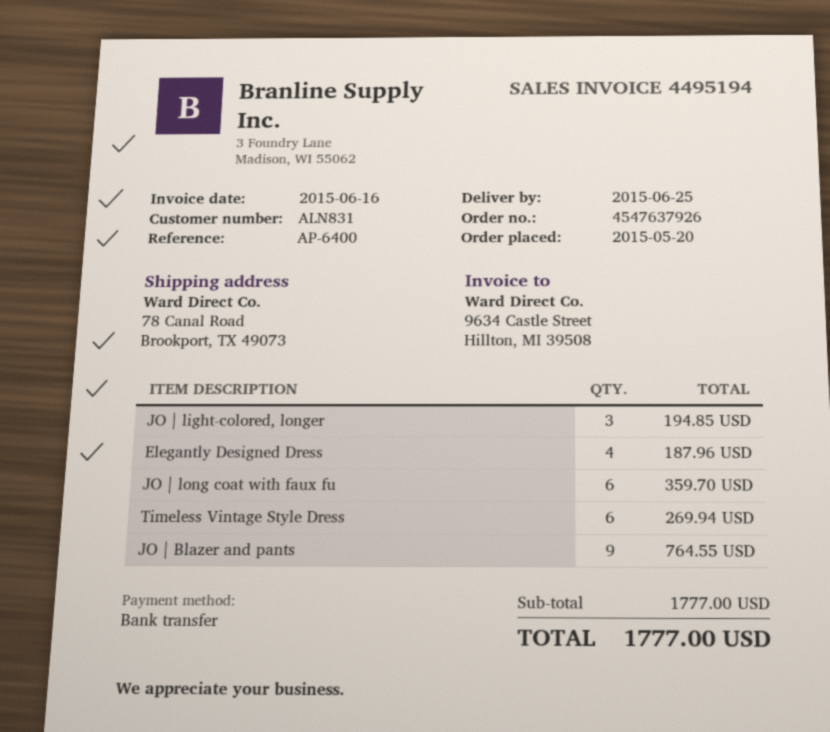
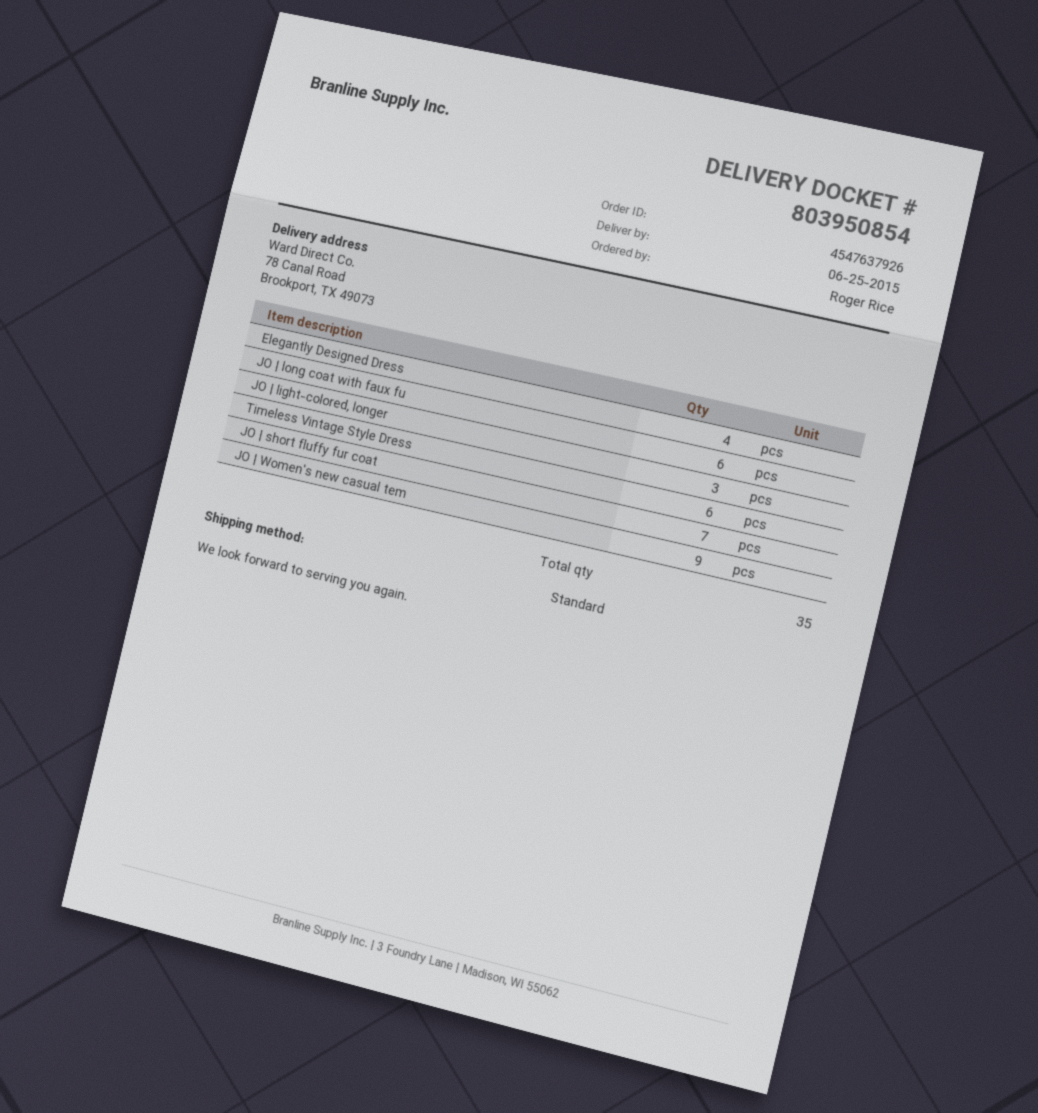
JO | Blazer and pants: 9 -> none
JO | short fluffy fur coat: none -> 7
JO | Women's new casual tem: none -> 9

